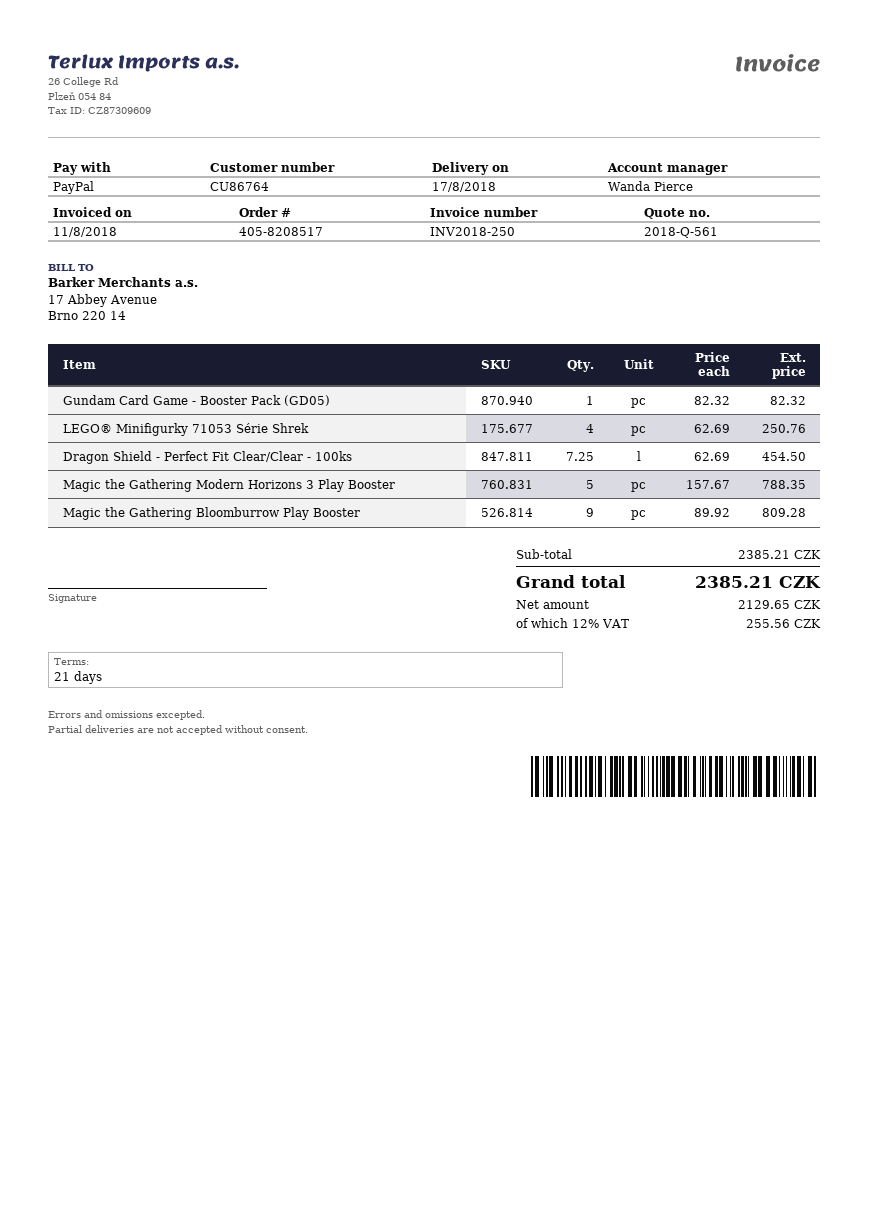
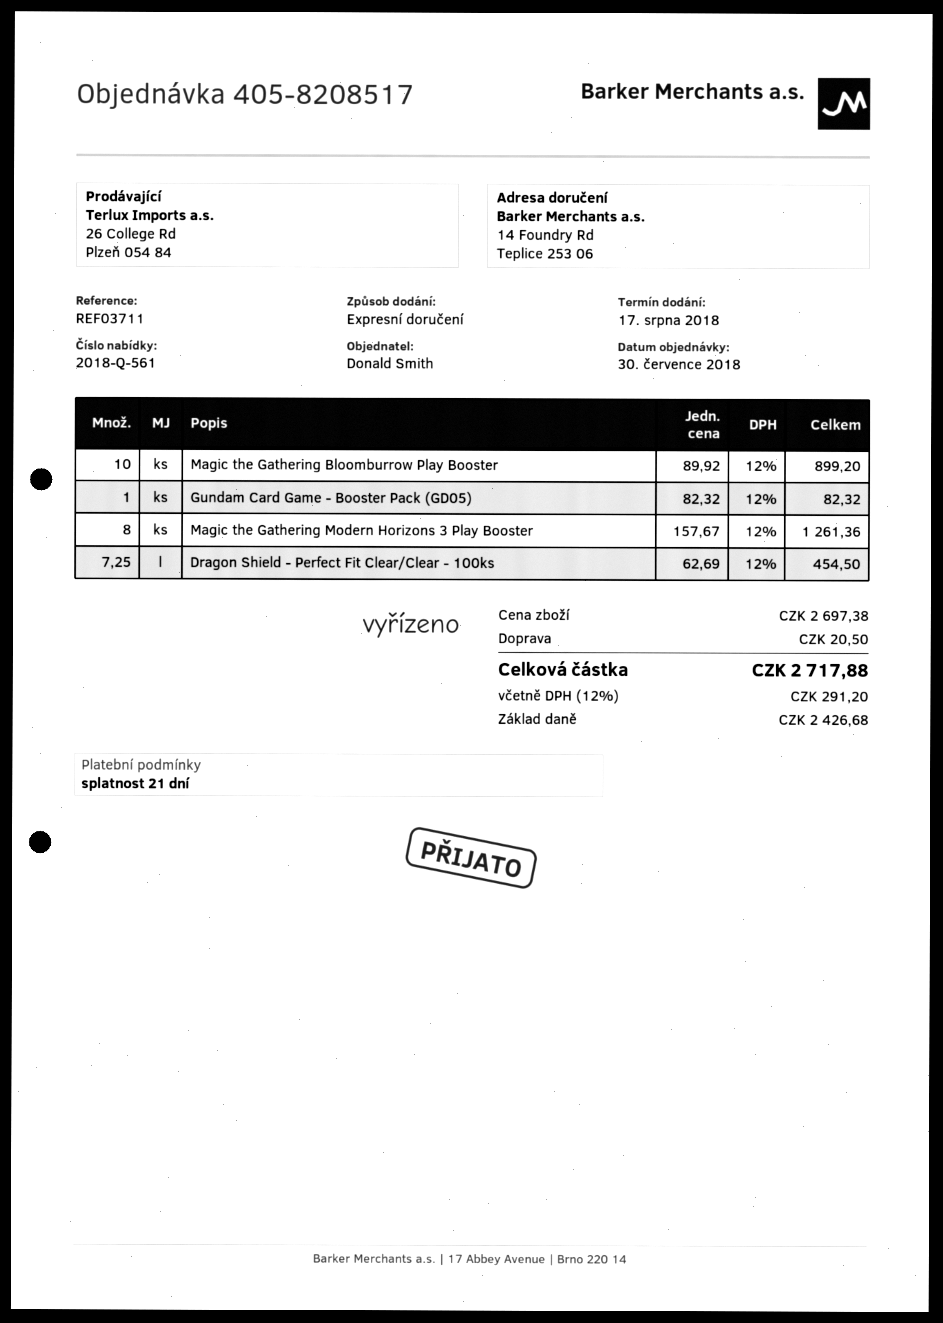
LEGO® Minifigurky 71053 Série Shrek: 4 x 62.69 = 250.76 -> none
Magic the Gathering Modern Horizons 3 Play Booster: 5 x 157.67 = 788.35 -> 8 x 157.67 = 1261.36
Magic the Gathering Bloomburrow Play Booster: 9 x 89.92 = 809.28 -> 10 x 89.92 = 899.20
subtotal: 2385.21 -> 2697.38
shipping: none -> 20.50
net: 2129.65 -> 2426.68
tax: 12% = 255.56 -> 12% = 291.20
total: 2385.21 -> 2717.88

